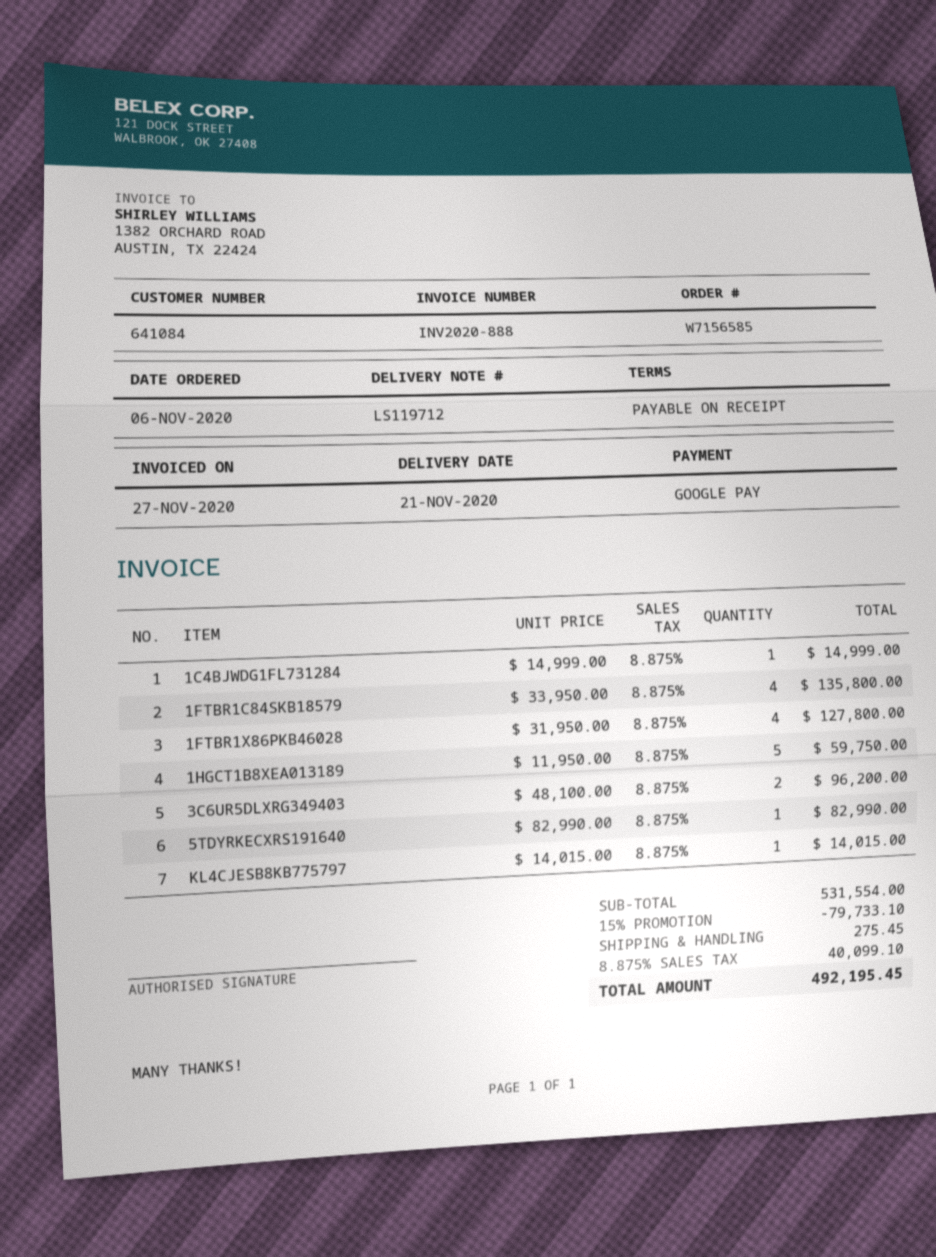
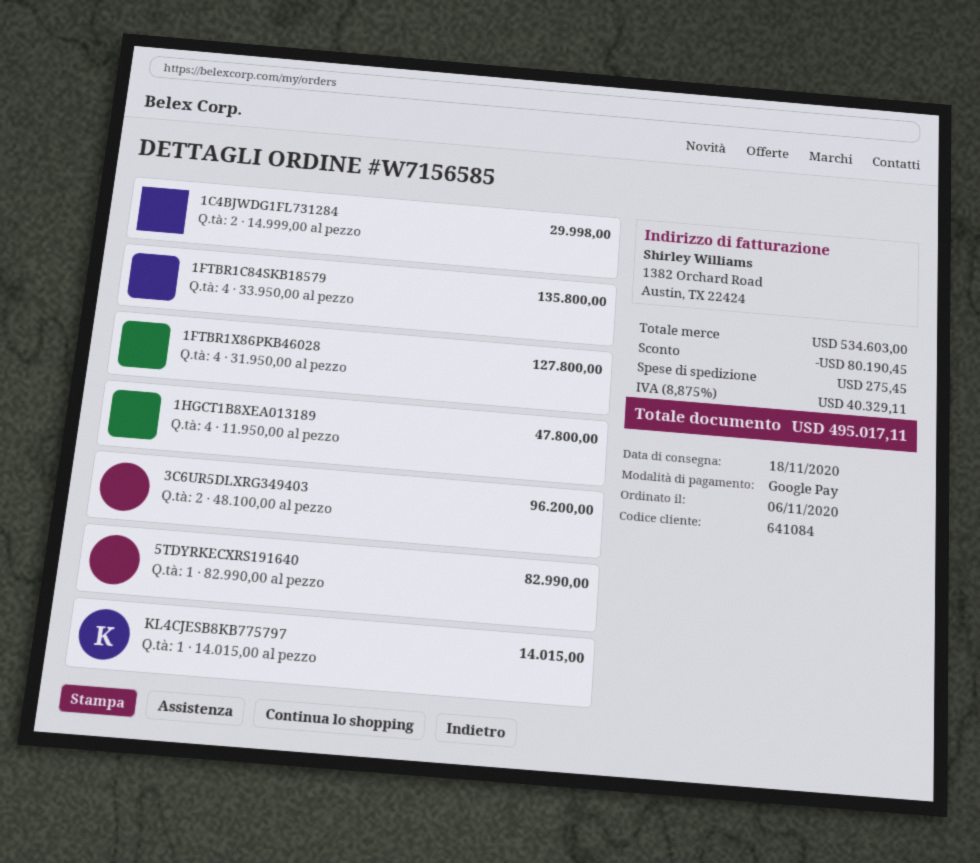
delivery date: 2020-11-21 -> 2020-11-18
1C4BJWDG1FL731284: 1 x 14999.00 = 14999.00 -> 2 x 14999.00 = 29998.00
1HGCT1B8XEA013189: 5 x 11950.00 = 59750.00 -> 4 x 11950.00 = 47800.00
subtotal: 531554.00 -> 534603.00
discount: 79733.10 -> 80190.45
tax: 8.875% = 40099.10 -> 8.875% = 40329.11
total: 492195.45 -> 495017.11

